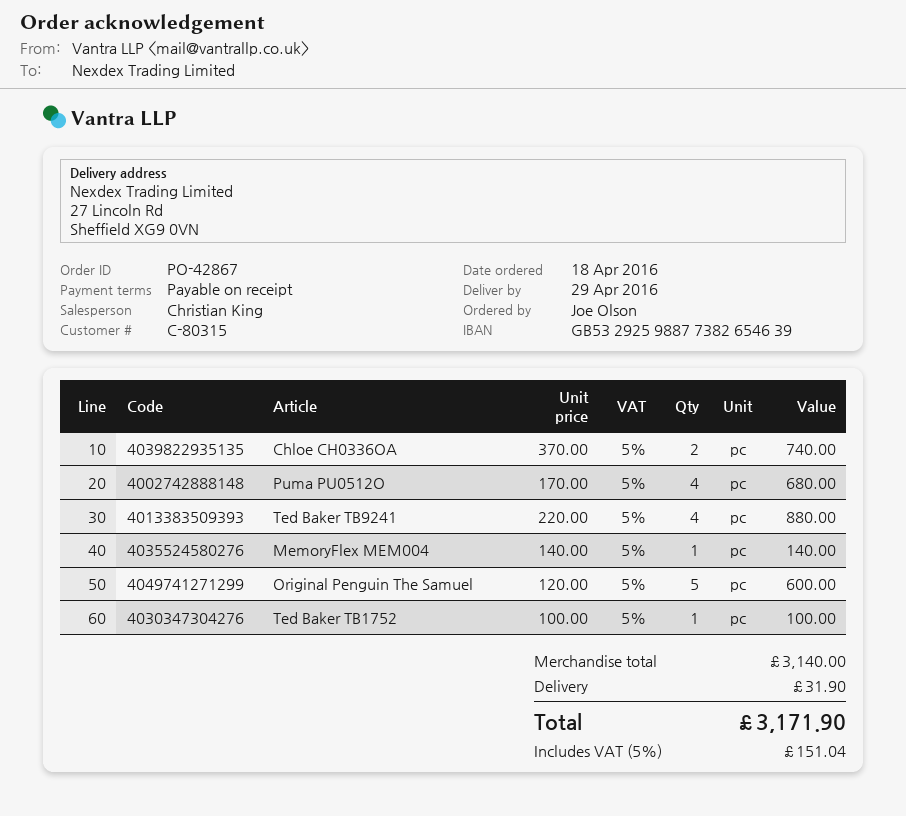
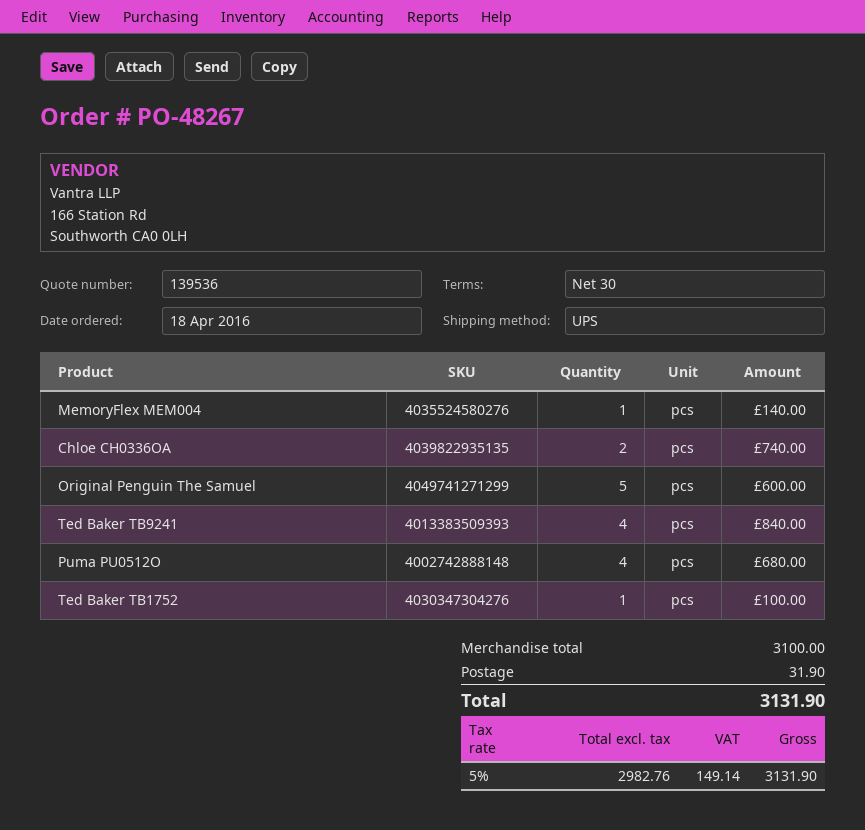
order number: PO-42867 -> PO-48267
payment terms: on receipt -> 30 days
Ted Baker TB9241: 4 for 880.00 -> 4 for 840.00
subtotal: 3140.00 -> 3100.00
tax: 5% = 151.04 -> 5% = 149.14
total: 3171.90 -> 3131.90

